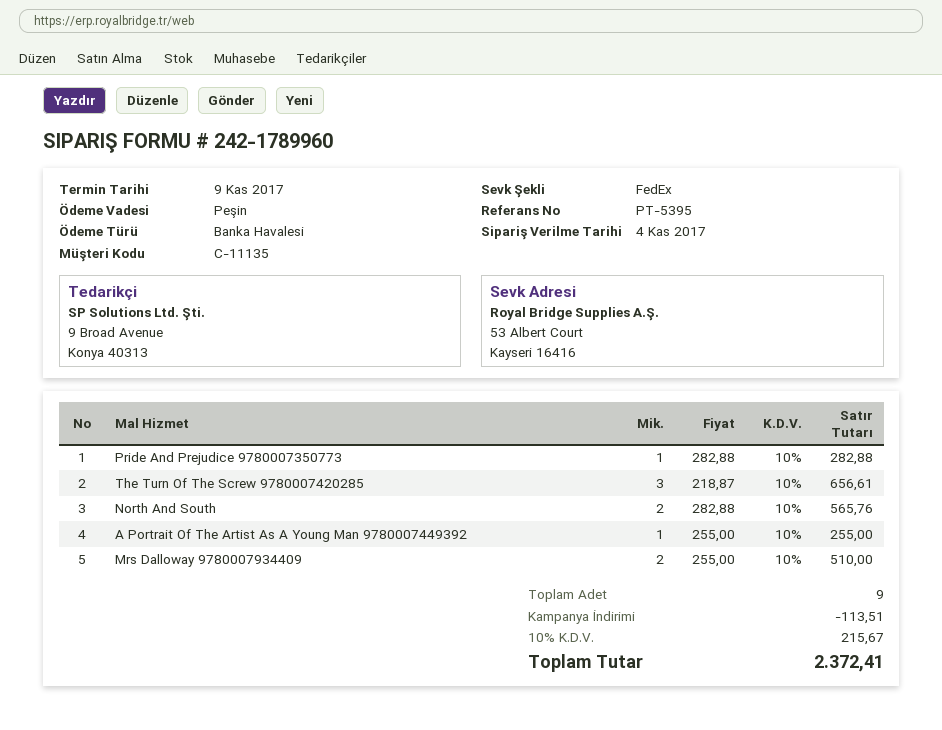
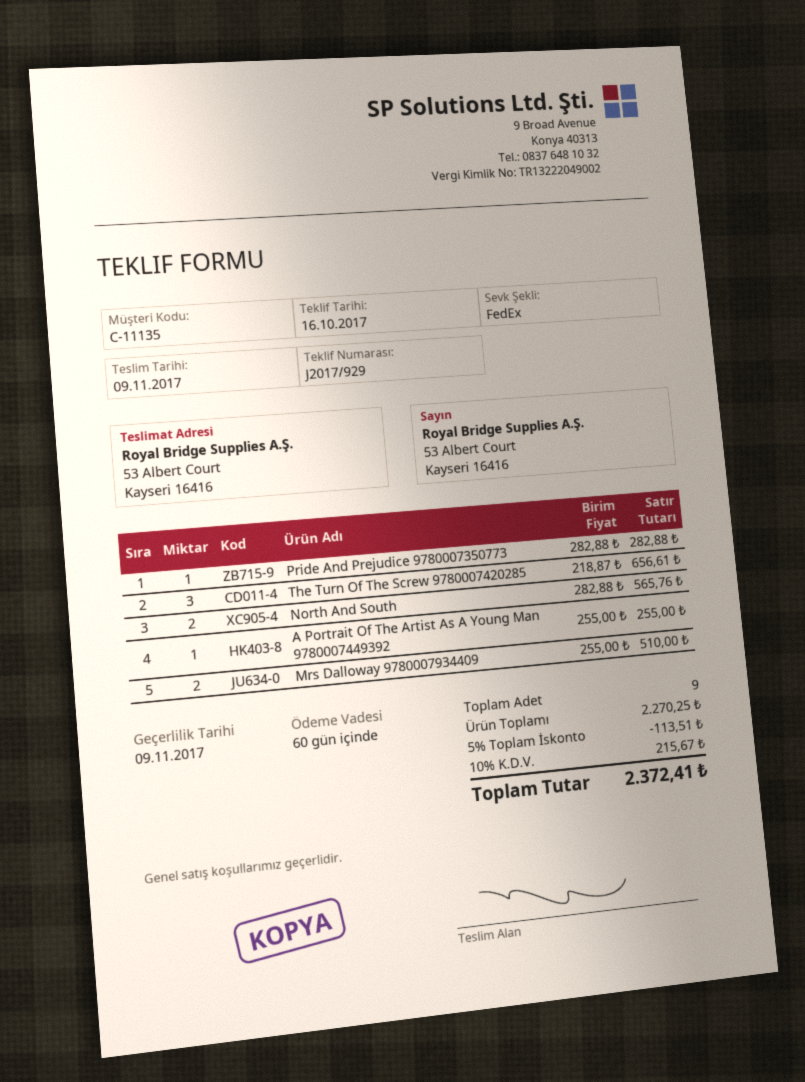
payment terms: on receipt -> 60 days

